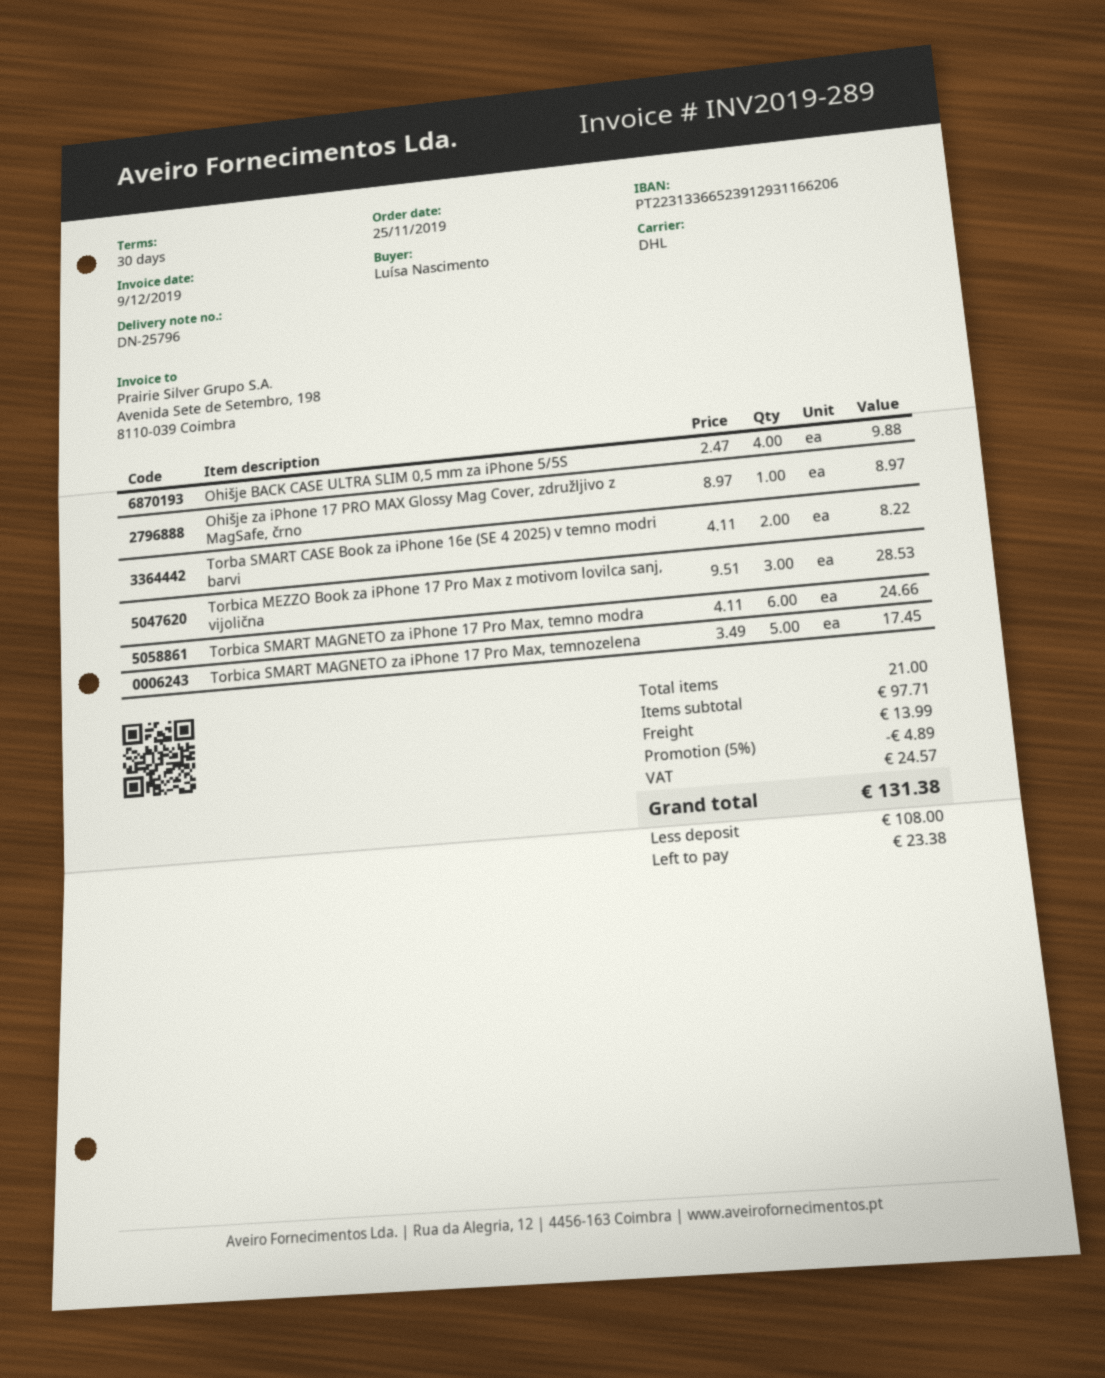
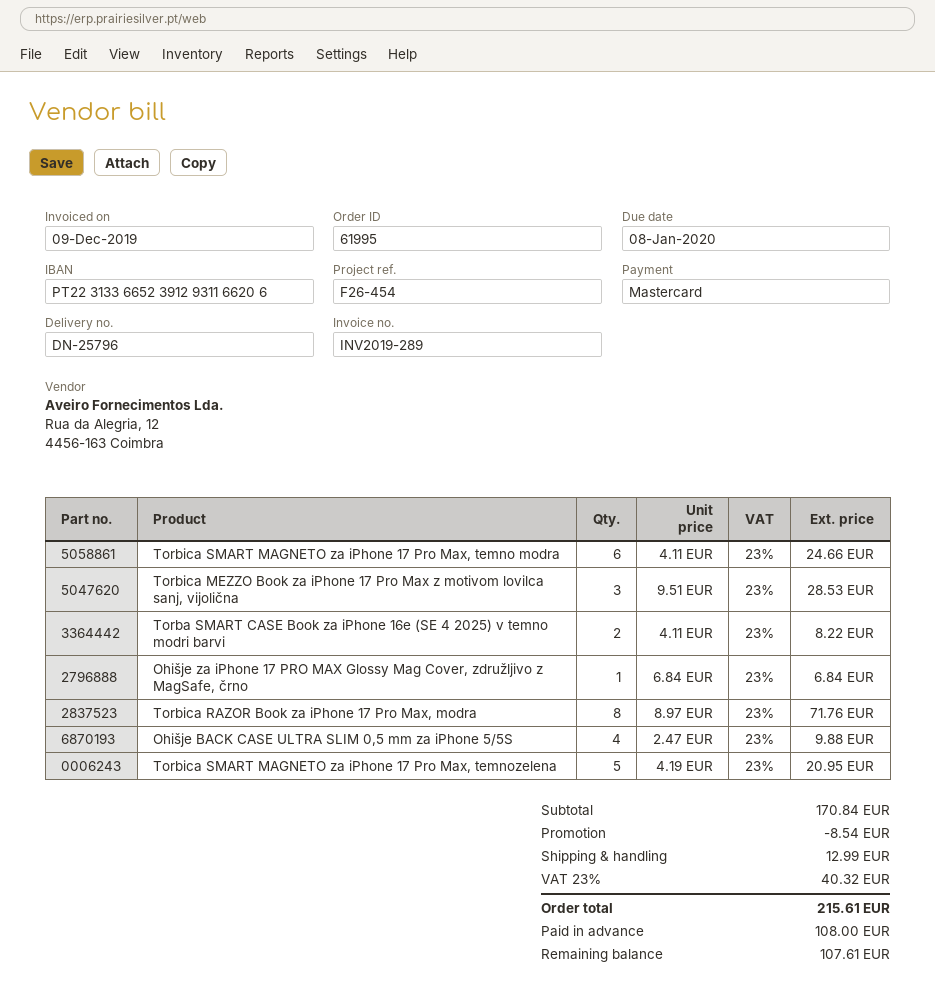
Ohišje za iPhone 17 PRO MAX Glossy Mag Cover, združljivo z MagSafe, črno: 1 x 8.97 = 8.97 -> 1 x 6.84 = 6.84
Torbica SMART MAGNETO za iPhone 17 Pro Max, temnozelena: 5 x 3.49 = 17.45 -> 5 x 4.19 = 20.95
Torbica RAZOR Book za iPhone 17 Pro Max, modra: none -> 8 x 8.97 = 71.76
subtotal: 97.71 -> 170.84
discount: 4.89 -> 8.54
shipping: 13.99 -> 12.99
tax: 24.57 -> 40.32
total: 131.38 -> 215.61
balance: 23.38 -> 107.61

